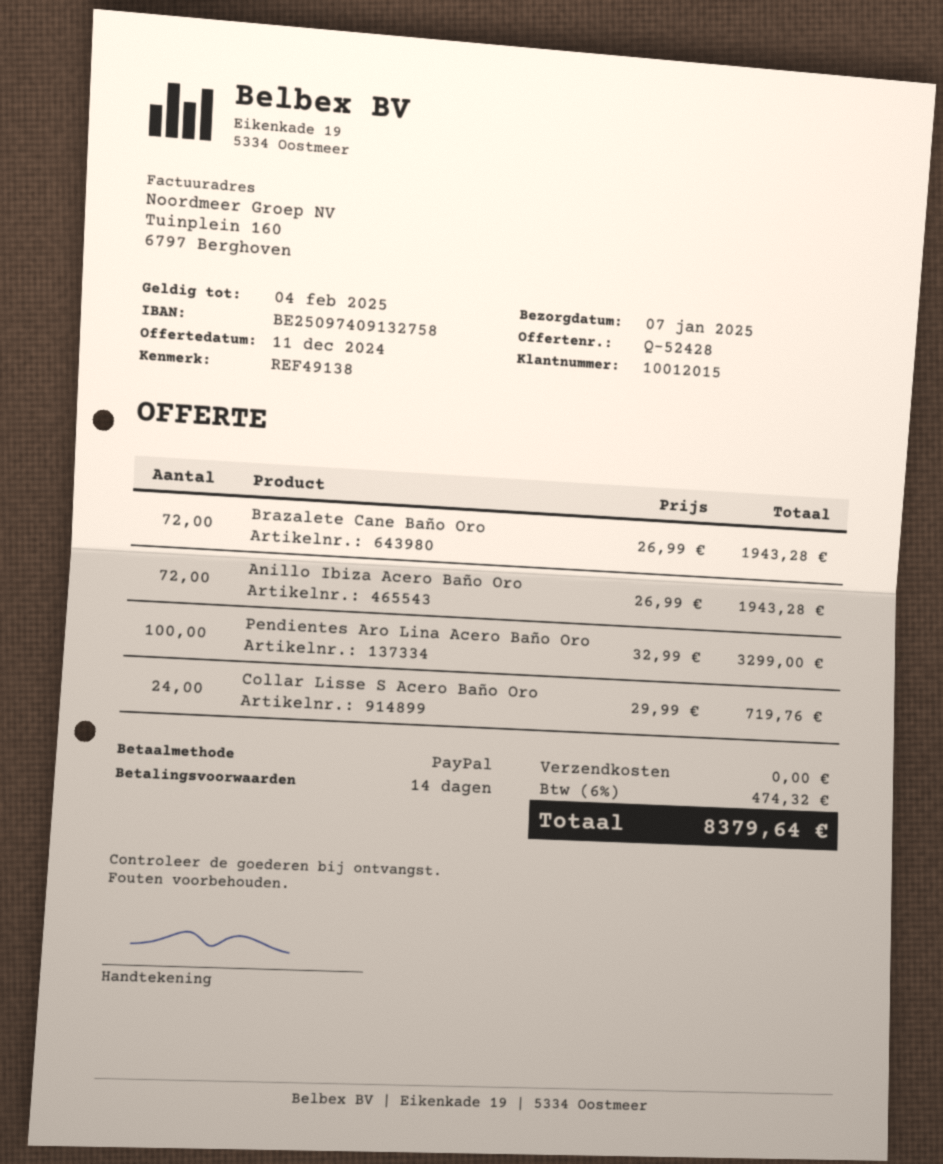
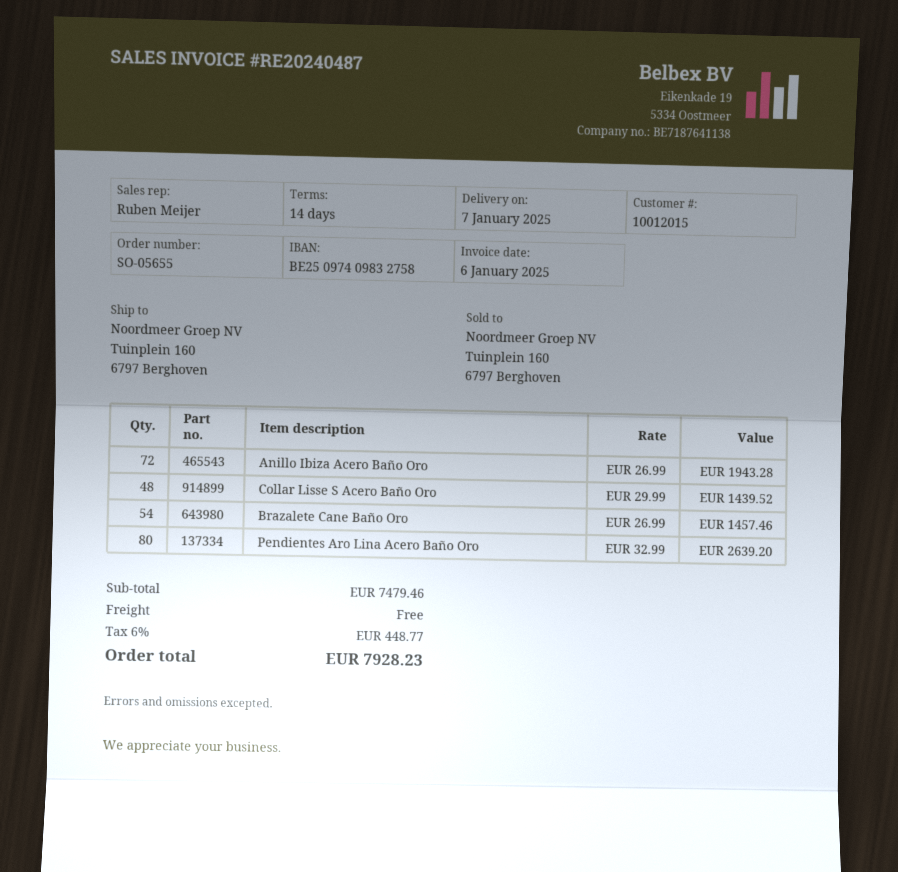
bank account: BE25097409132758 -> BE25097409832758
Brazalete Cane Baño Oro: 72 x 26.99 = 1943.28 -> 54 x 26.99 = 1457.46
Pendientes Aro Lina Acero Baño Oro: 100 x 32.99 = 3299.00 -> 80 x 32.99 = 2639.20
Collar Lisse S Acero Baño Oro: 24 x 29.99 = 719.76 -> 48 x 29.99 = 1439.52
tax: 6% = 474.32 -> 6% = 448.77
total: 8379.64 -> 7928.23

